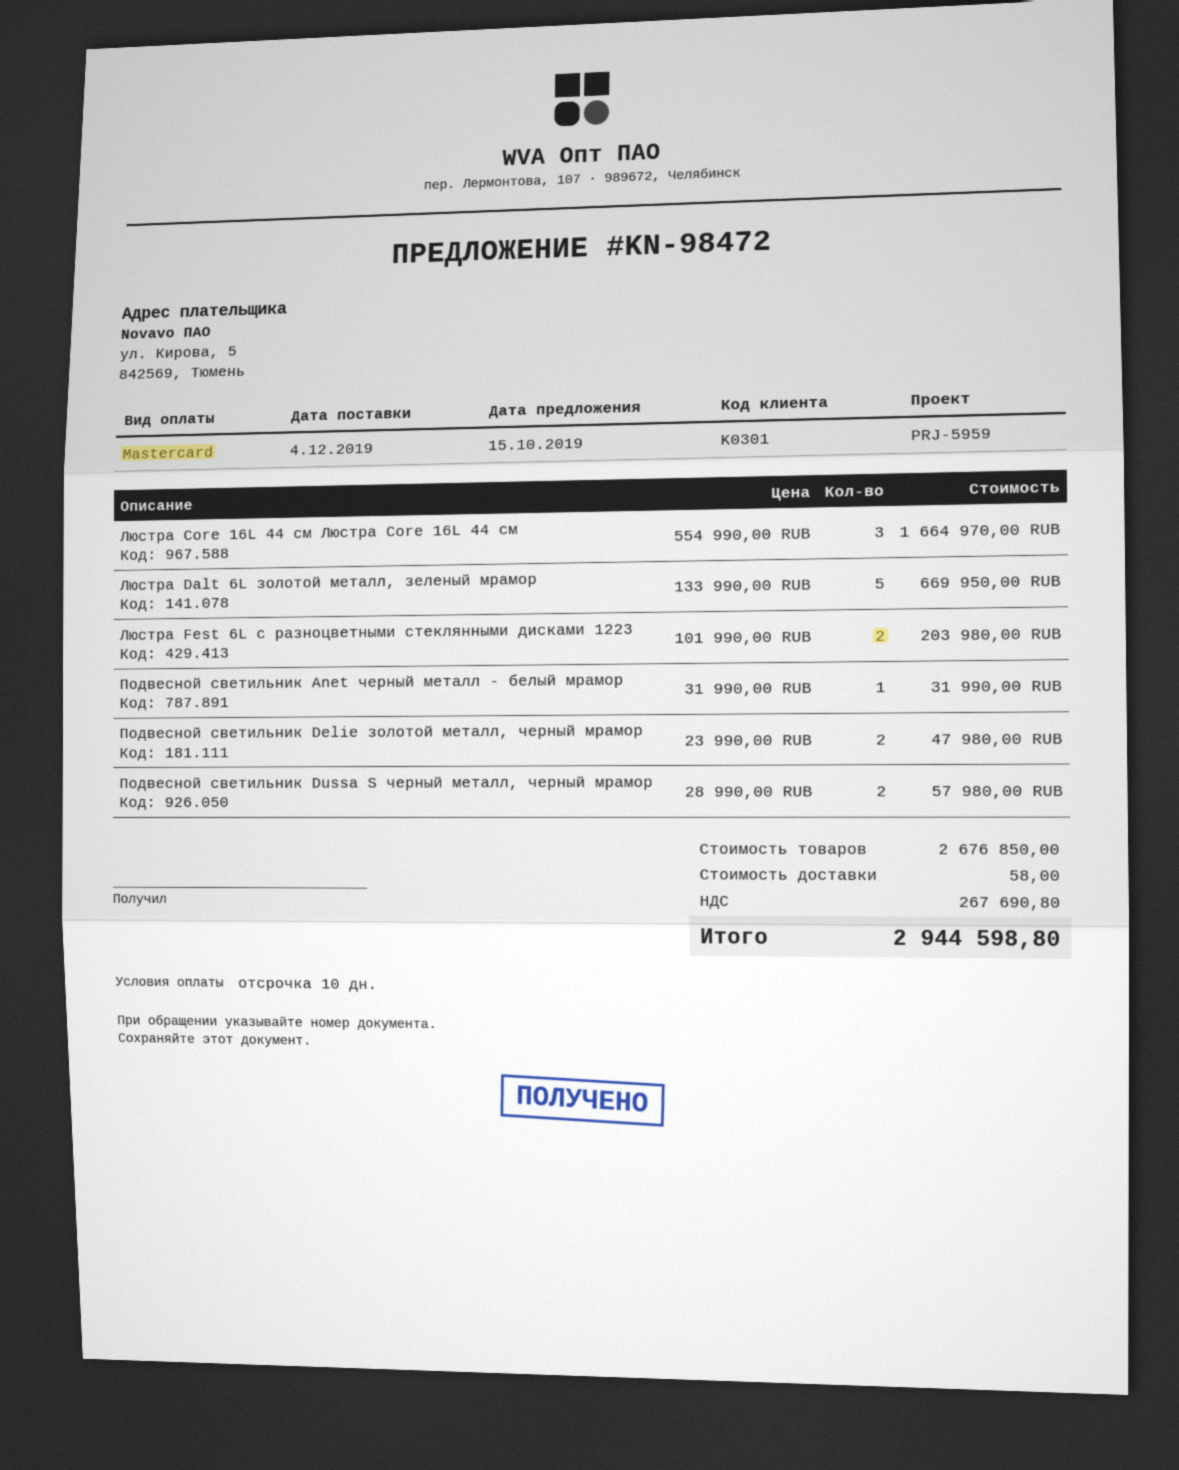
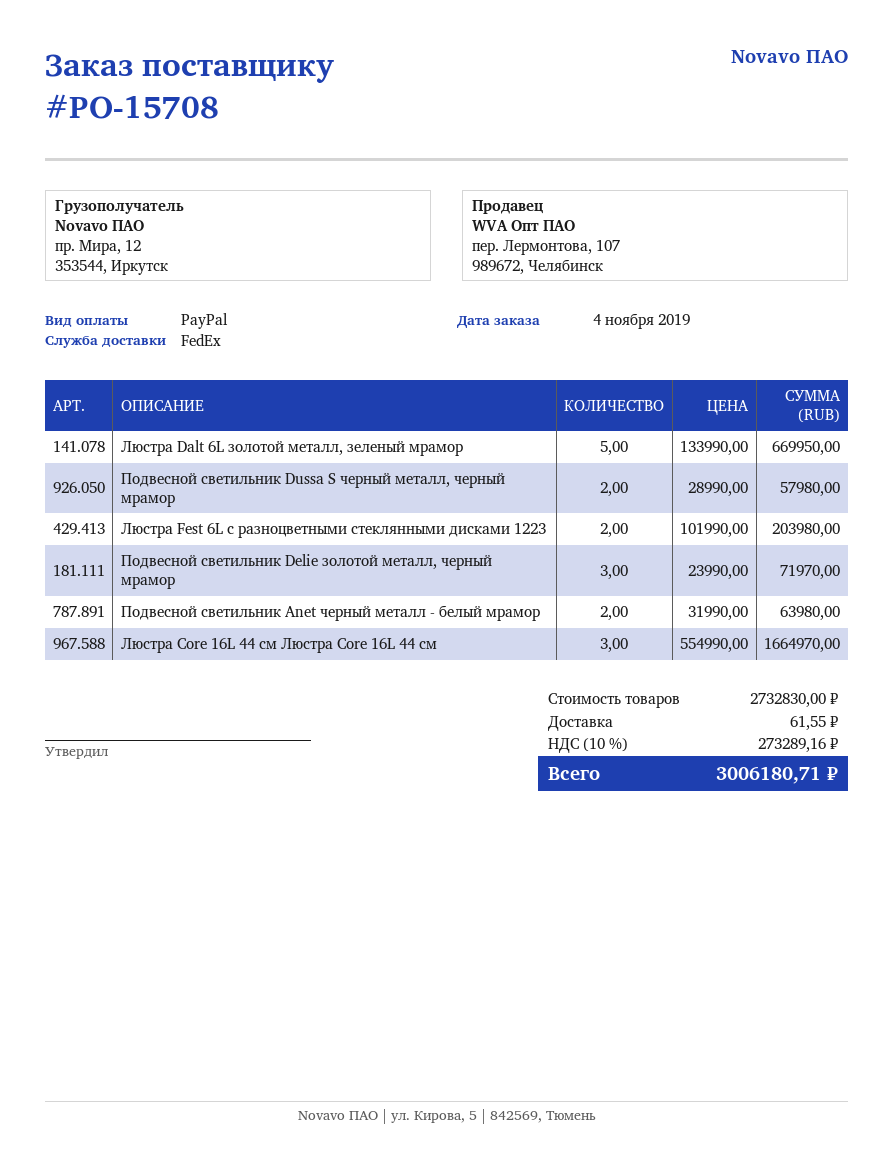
payment method: Mastercard -> PayPal
Подвесной светильник Anet черный металл - белый мрамор: 1 x 31990.00 = 31990.00 -> 2 x 31990.00 = 63980.00
Подвесной светильник Delie золотой металл, черный мрамор: 2 x 23990.00 = 47980.00 -> 3 x 23990.00 = 71970.00
subtotal: 2676850.00 -> 2732830.00
shipping: 58.00 -> 61.55
tax: 267690.80 -> 273289.16
total: 2944598.80 -> 3006180.71

